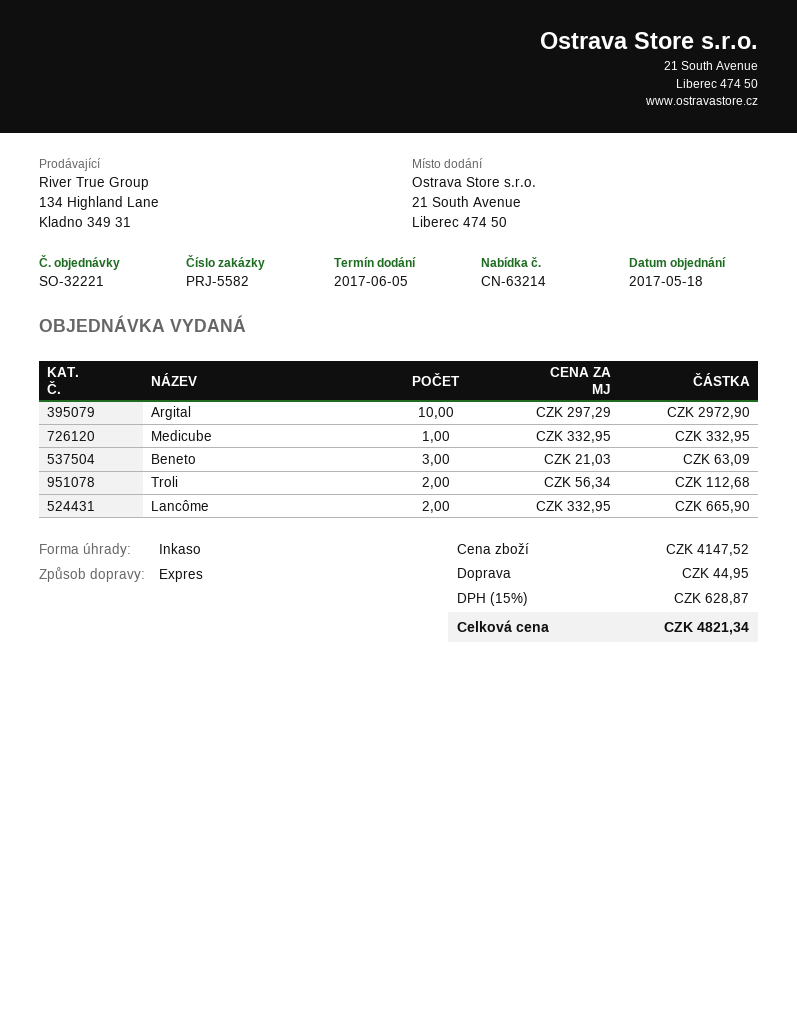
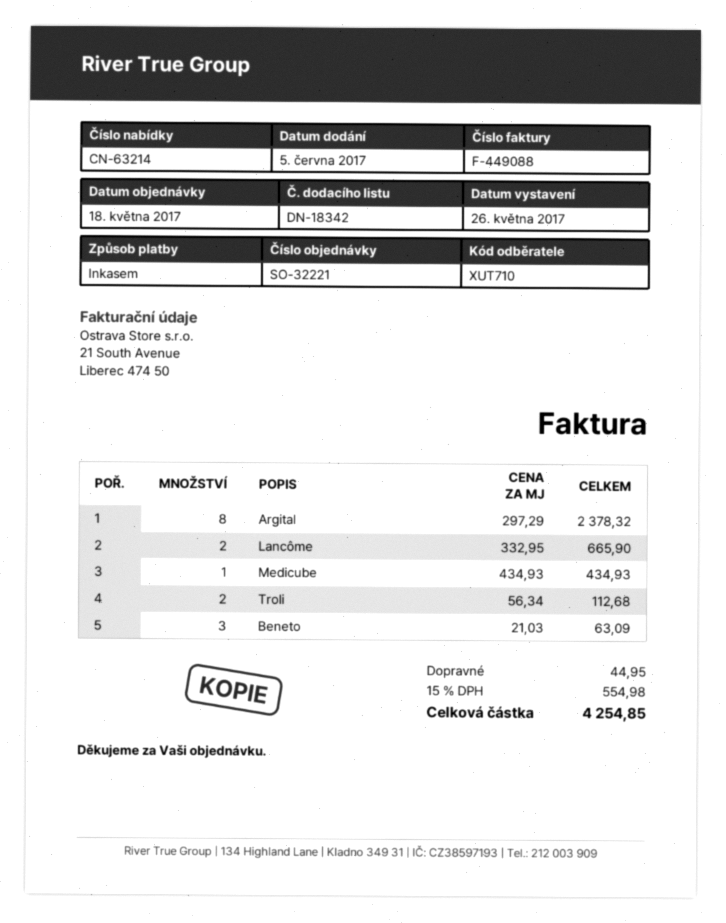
Argital: 10 x 297.29 = 2972.90 -> 8 x 297.29 = 2378.32
Medicube: 1 x 332.95 = 332.95 -> 1 x 434.93 = 434.93
tax: 15% = 628.87 -> 15% = 554.98
total: 4821.34 -> 4254.85

